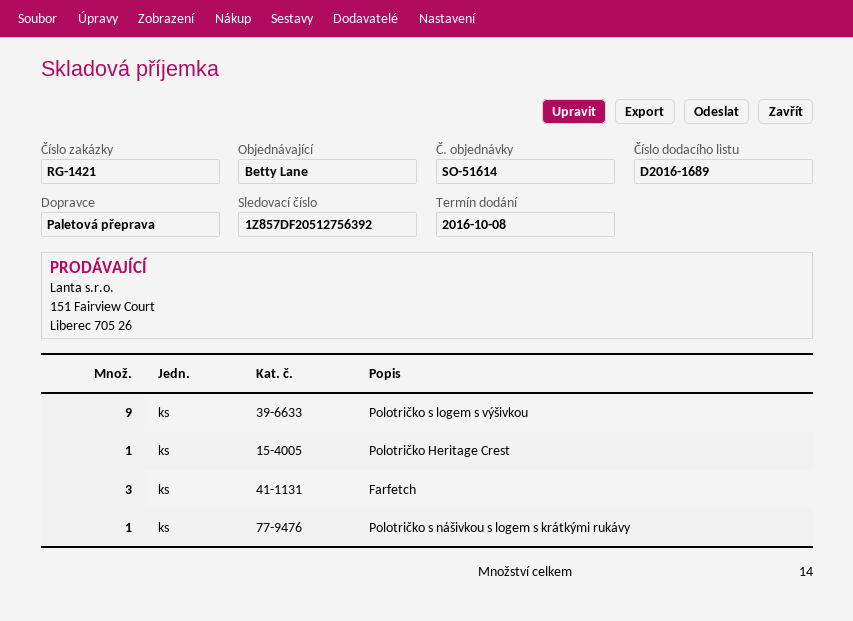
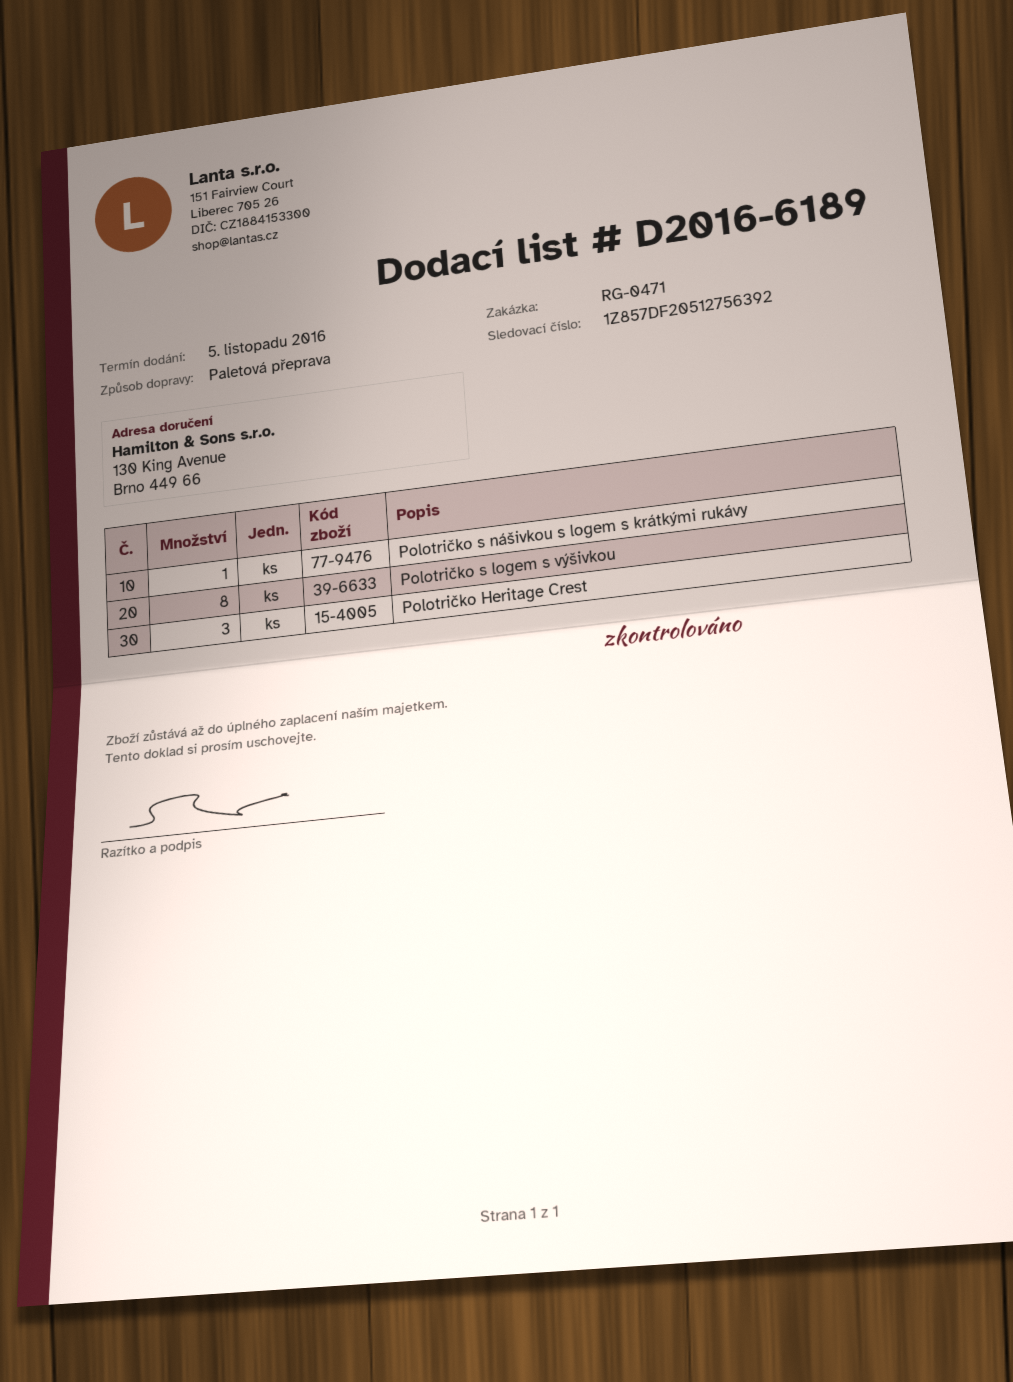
delivery note number: D2016-1689 -> D2016-6189
delivery date: 2016-10-08 -> 2016-11-05
reference: RG-1421 -> RG-0471
Polotričko s logem s výšivkou: 9 -> 8
Polotričko Heritage Crest: 1 -> 3
Farfetch: 3 -> none

